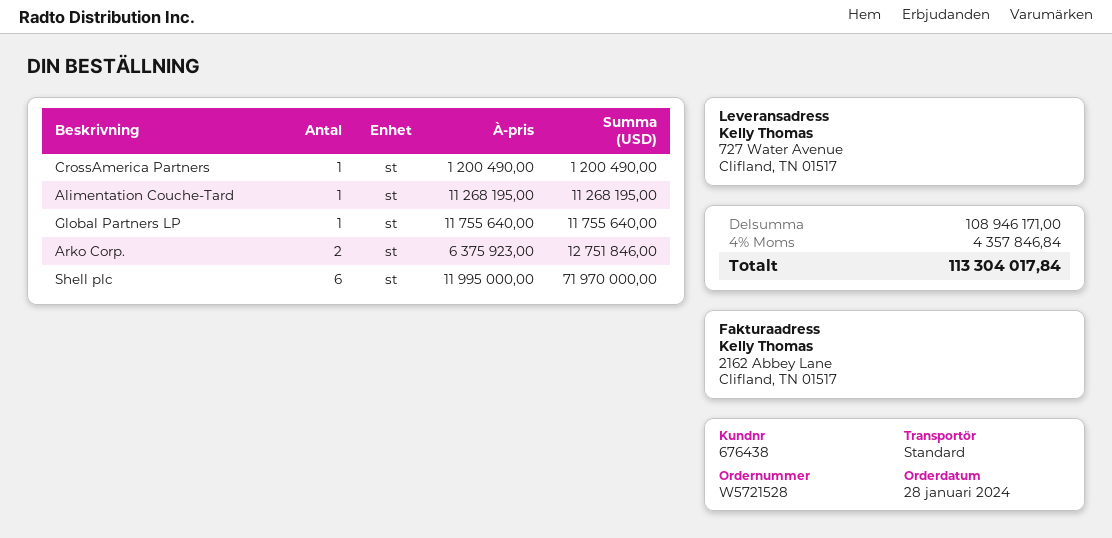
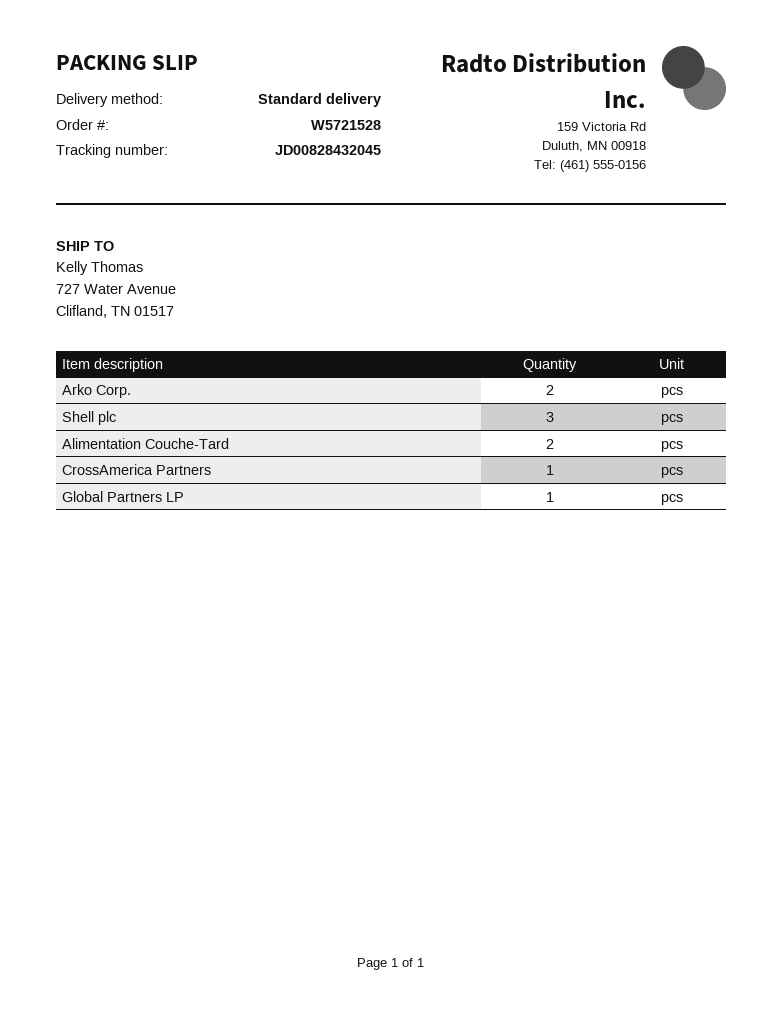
Alimentation Couche-Tard: 1 -> 2
Shell plc: 6 -> 3

